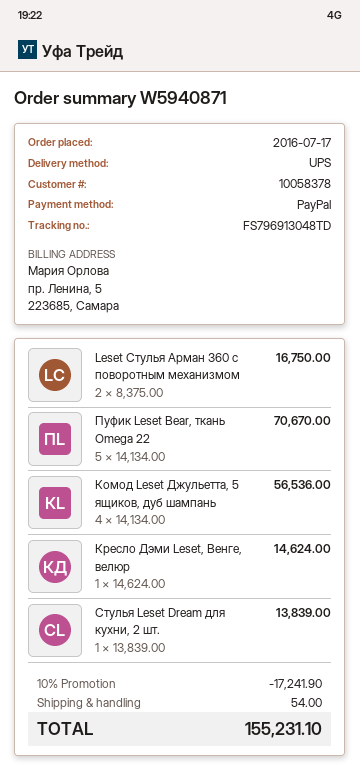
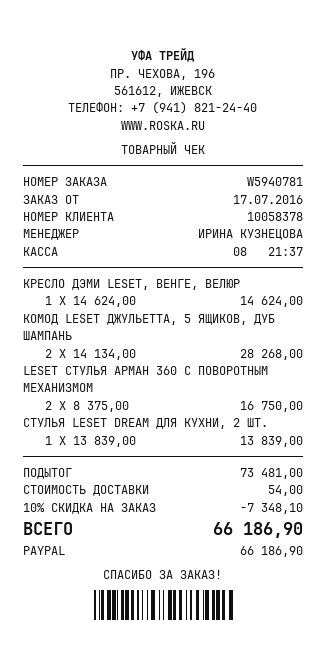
order number: W5940871 -> W5940781
Пуфик Leset Bear, ткань Omega 22: 5 x 14134.00 = 70670.00 -> none
Комод Leset Джульетта, 5 ящиков, дуб шампань: 4 x 14134.00 = 56536.00 -> 2 x 14134.00 = 28268.00
discount: 10% = 17241.90 -> 10% = 7348.10
total: 155231.10 -> 66186.90

